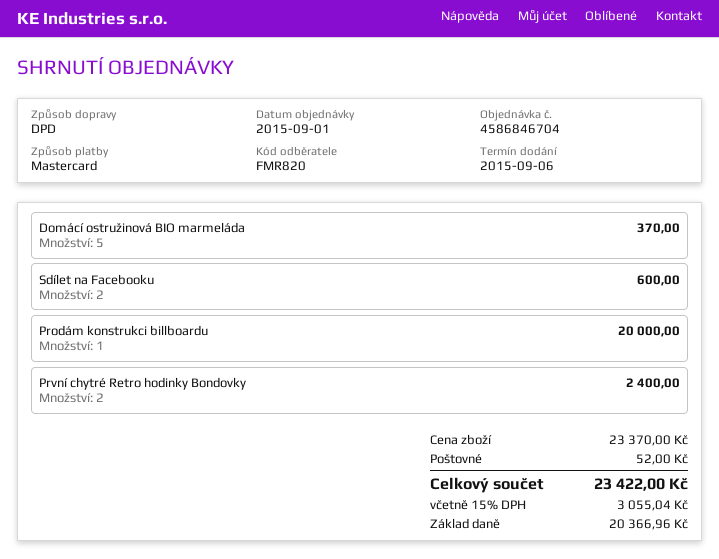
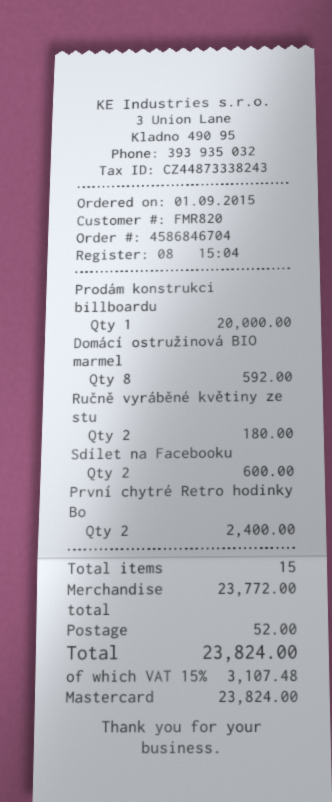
Domácí ostružinová BIO marmeláda: 5 for 370.00 -> 8 for 592.00
Ručně vyráběné květiny ze stu: none -> 2 for 180.00
subtotal: 23370.00 -> 23772.00
tax: 15% = 3055.04 -> 15% = 3107.48
total: 23422.00 -> 23824.00

